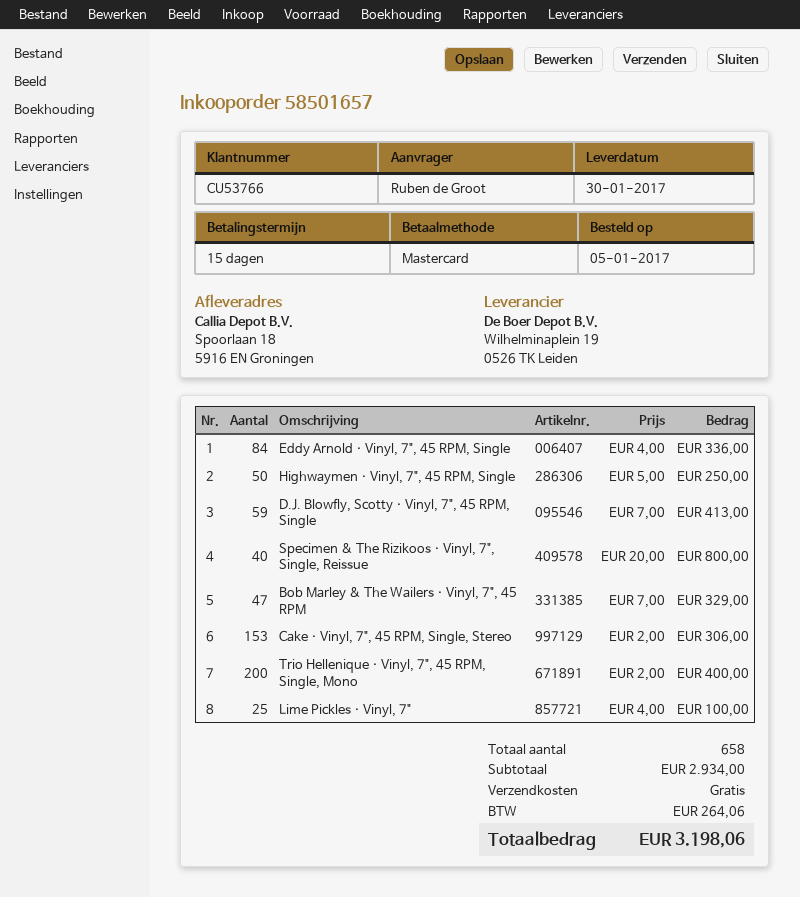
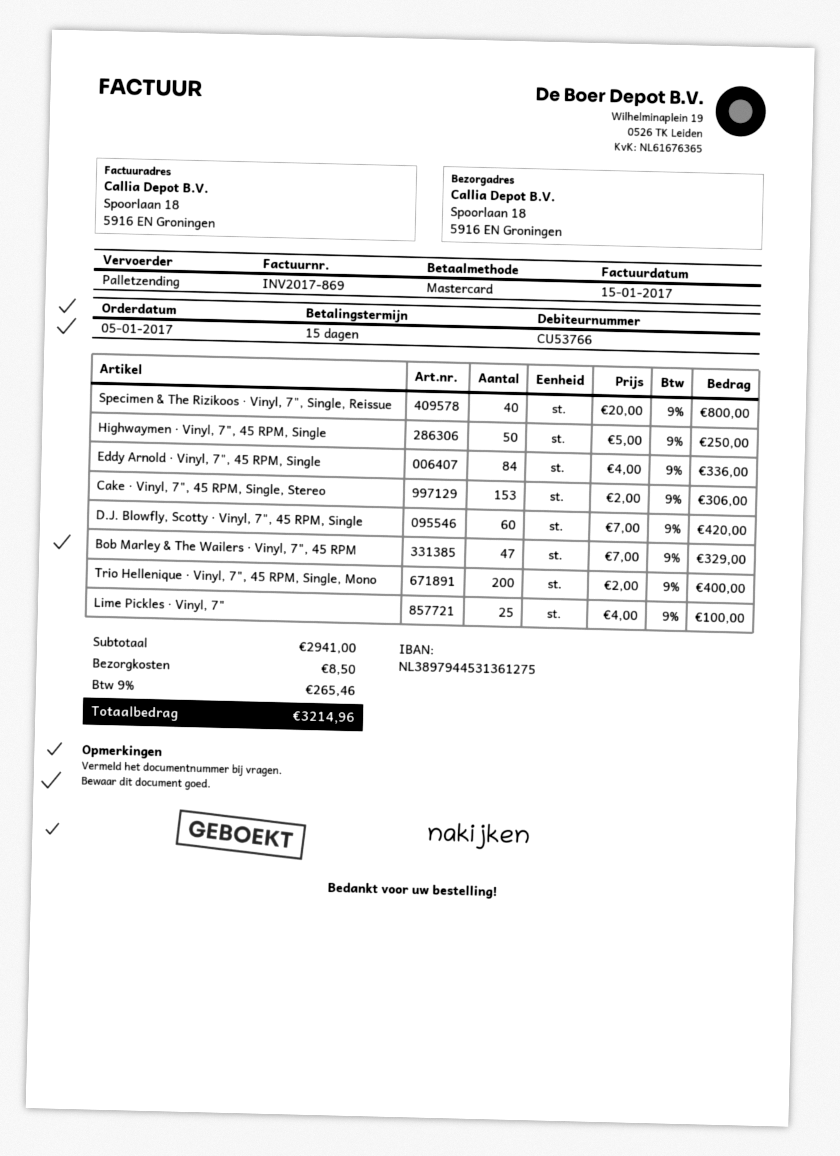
D.J. Blowfly, Scotty · Vinyl, 7", 45 RPM, Single: 59 x 7.00 = 413.00 -> 60 x 7.00 = 420.00
subtotal: 2934.00 -> 2941.00
shipping: 0.00 -> 8.50
tax: 264.06 -> 265.46
total: 3198.06 -> 3214.96

